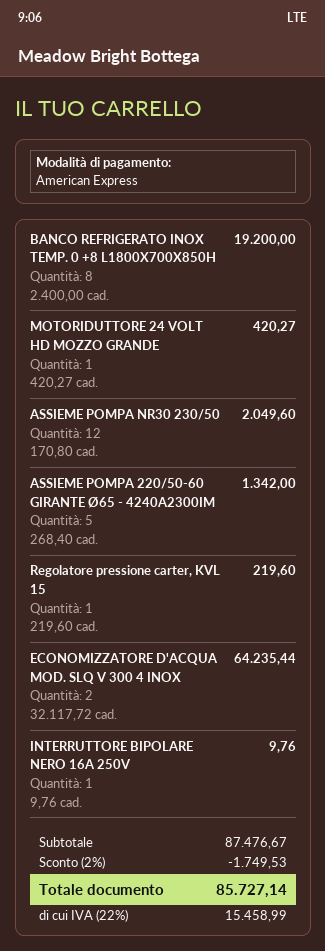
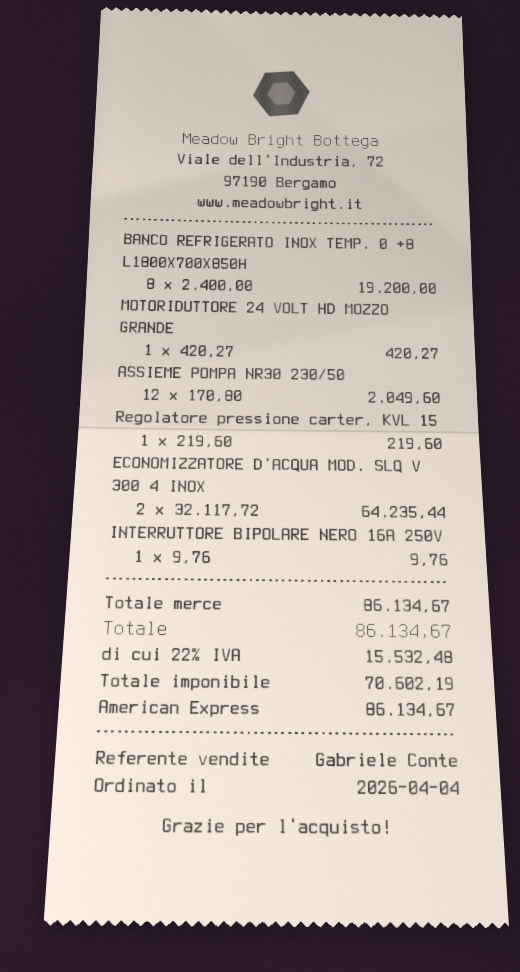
ASSIEME POMPA 220/50-60 GIRANTE Ø65 - 4240A2300IM: 5 x 268.40 = 1342.00 -> none
subtotal: 87476.67 -> 86134.67
discount: 2% = 1749.53 -> none
tax: 22% = 15458.99 -> 22% = 15532.48
total: 85727.14 -> 86134.67

